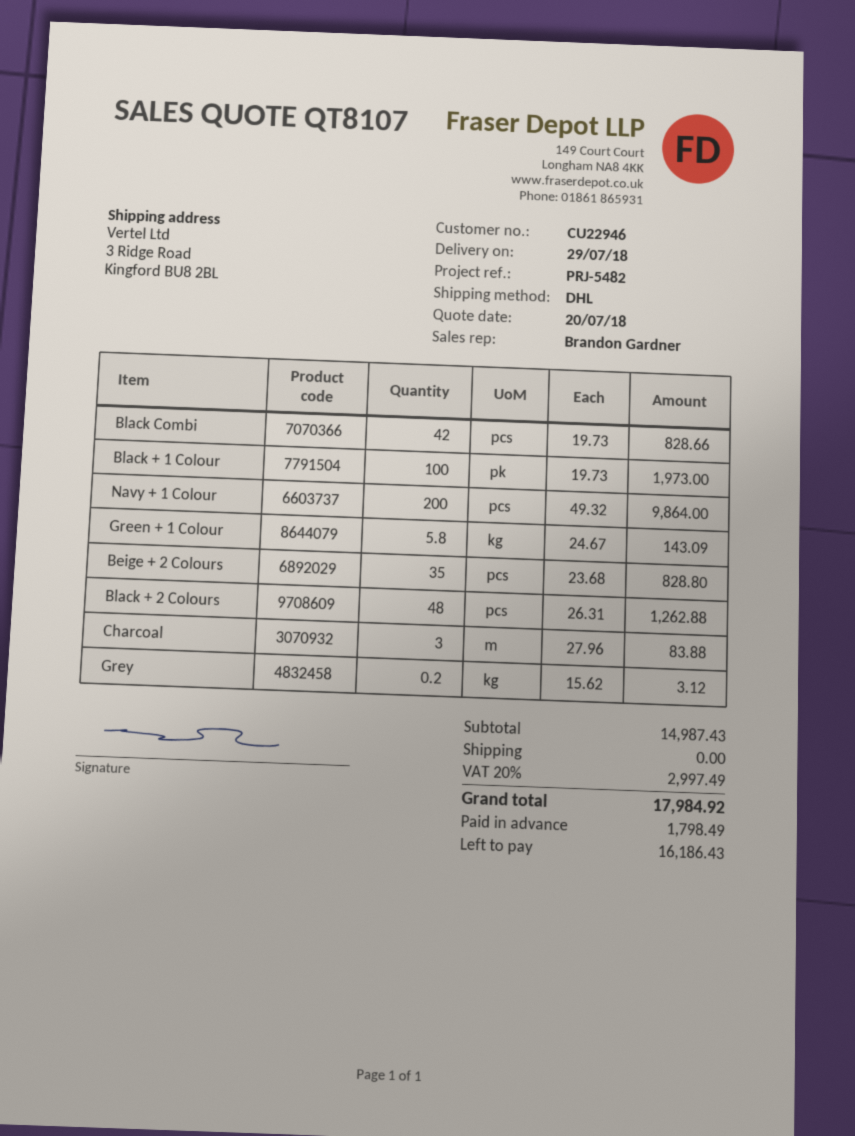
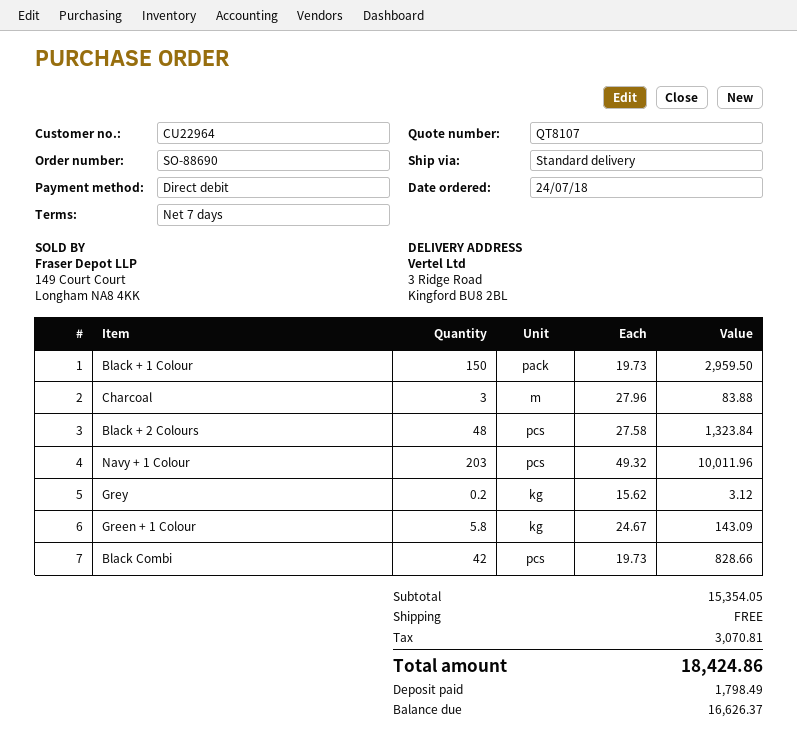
customer number: CU22946 -> CU22964
shipping method: DHL -> standard
Black + 1 Colour: 100 x 19.73 = 1973.00 -> 150 x 19.73 = 2959.50
Navy + 1 Colour: 200 x 49.32 = 9864.00 -> 203 x 49.32 = 10011.96
Beige + 2 Colours: 35 x 23.68 = 828.80 -> none
Black + 2 Colours: 48 x 26.31 = 1262.88 -> 48 x 27.58 = 1323.84
subtotal: 14987.43 -> 15354.05
tax: 2997.49 -> 3070.81
total: 17984.92 -> 18424.86
balance: 16186.43 -> 16626.37

